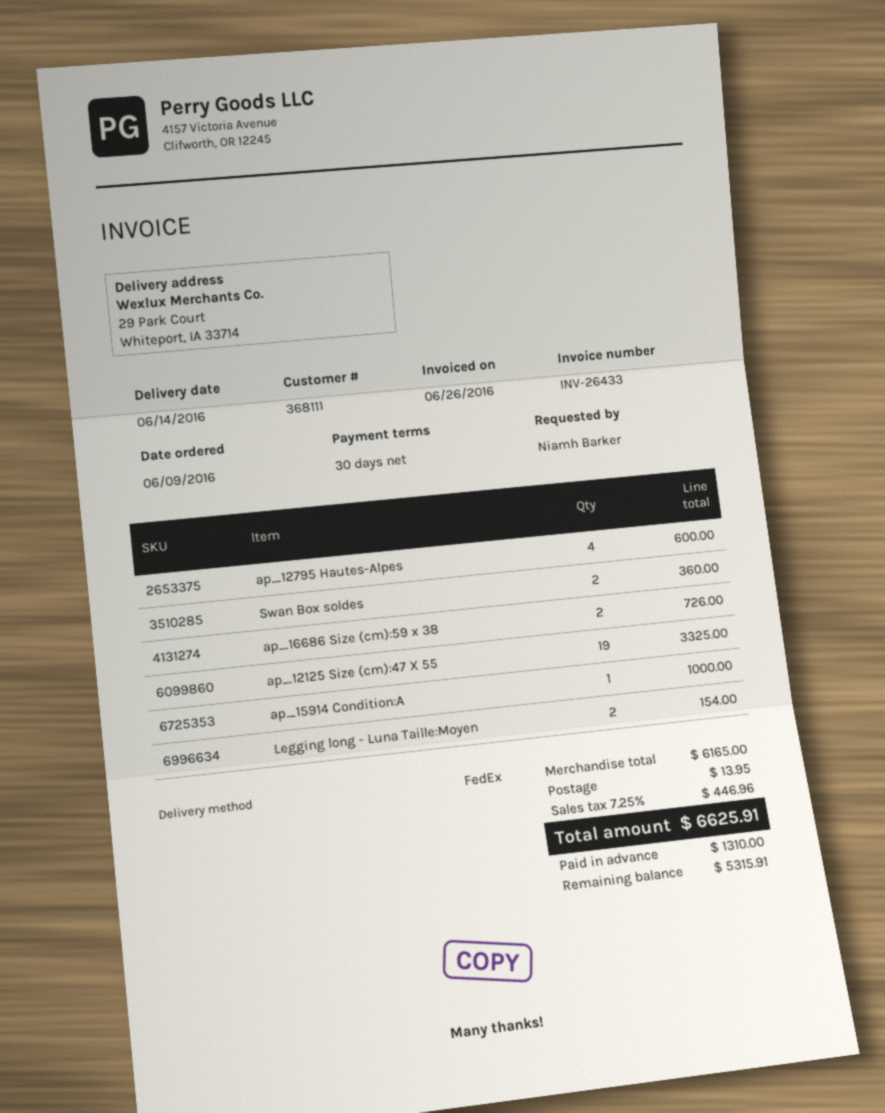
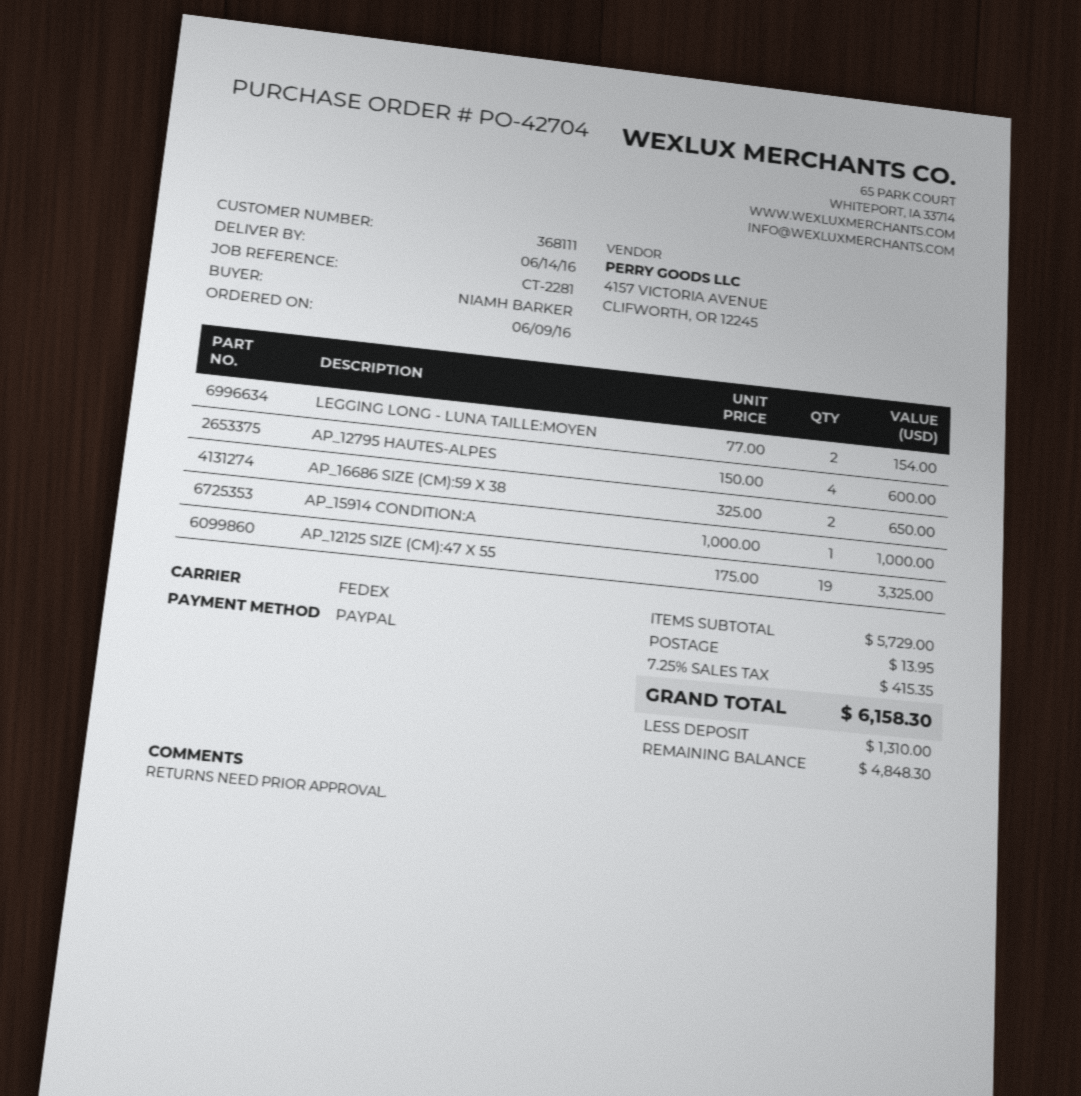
Swan Box soldes: 2 for 360.00 -> none
ap_16686 Size (cm):59 x 38: 2 for 726.00 -> 2 for 650.00
subtotal: 6165.00 -> 5729.00
tax: 7.25% = 446.96 -> 7.25% = 415.35
total: 6625.91 -> 6158.30
balance: 5315.91 -> 4848.30

